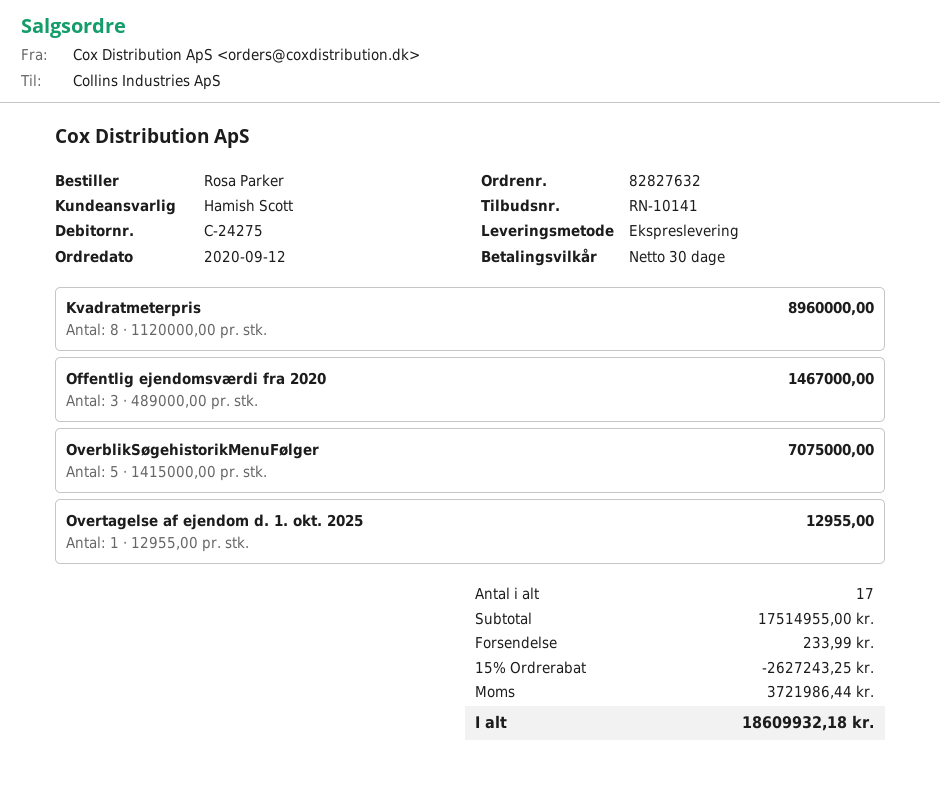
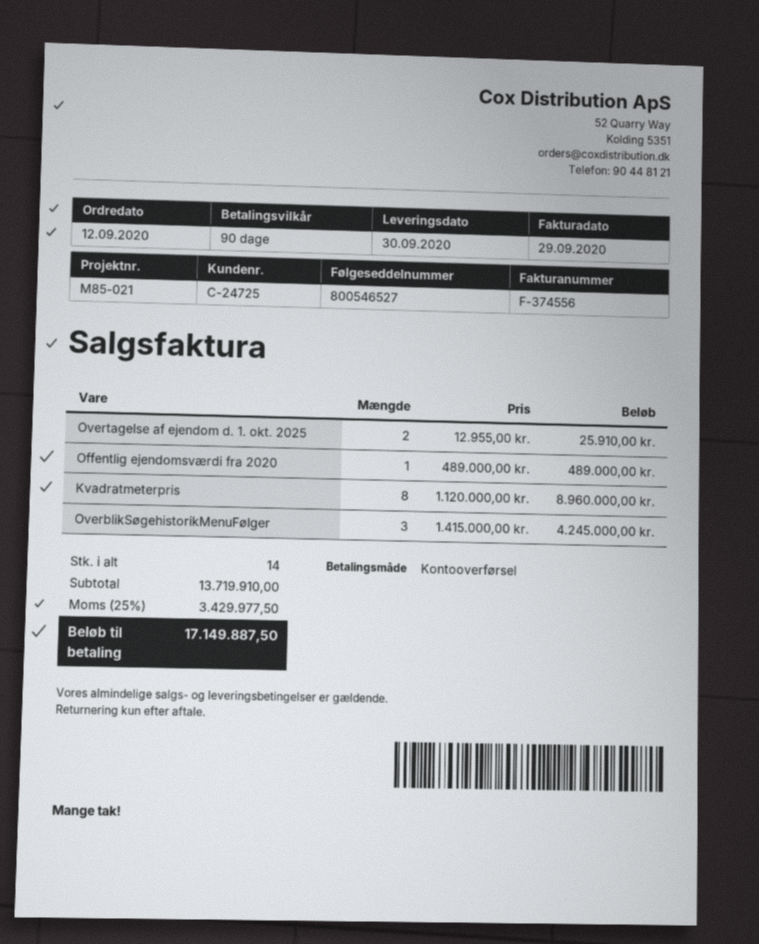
payment terms: 30 days -> 90 days
customer number: C-24275 -> C-24725
Offentlig ejendomsværdi fra 2020: 3 x 489000.00 = 1467000.00 -> 1 x 489000.00 = 489000.00
OverblikSøgehistorikMenuFølger: 5 x 1415000.00 = 7075000.00 -> 3 x 1415000.00 = 4245000.00
Overtagelse af ejendom d. 1. okt. 2025: 1 x 12955.00 = 12955.00 -> 2 x 12955.00 = 25910.00
total quantity: 17 -> 14
subtotal: 17514955.00 -> 13719910.00
discount: 15% = 2627243.25 -> none
shipping: 233.99 -> none
tax: 3721986.44 -> 3429977.50
total: 18609932.18 -> 17149887.50

